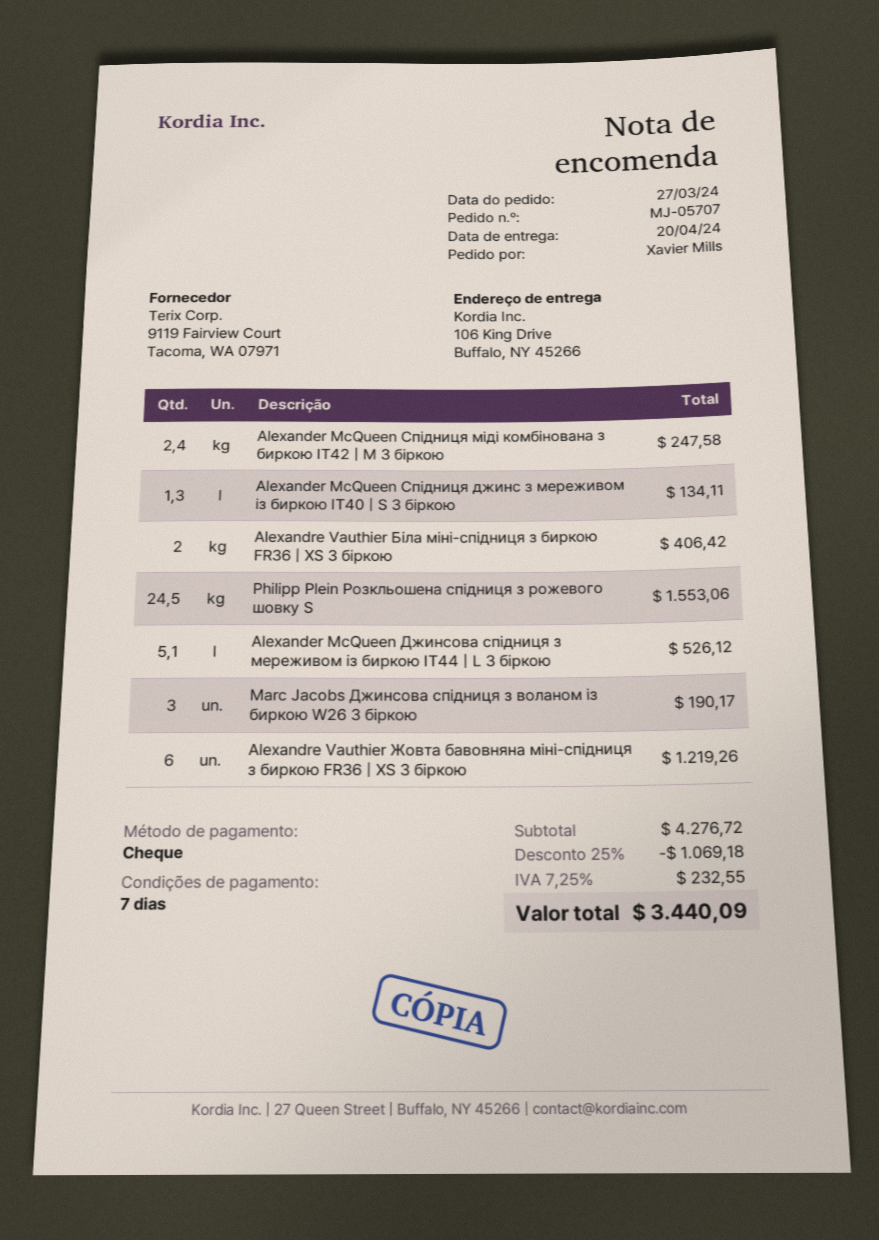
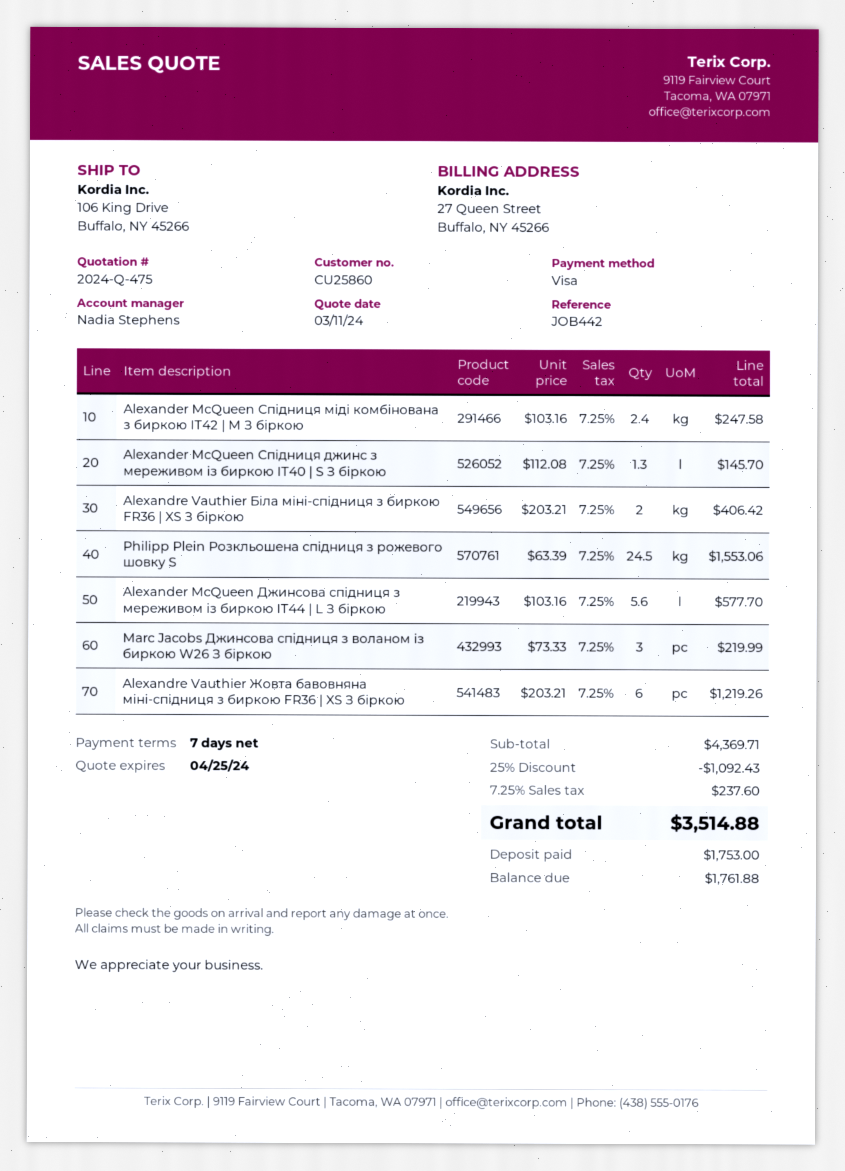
payment method: cheque -> Visa
Alexander McQueen Спідниця джинс з мереживом із биркою IT40 | S З біркою: 1.3 for 134.11 -> 1.3 for 145.70
Alexander McQueen Джинсова спідниця з мереживом із биркою IT44 | L З біркою: 5.1 for 526.12 -> 5.6 for 577.70
Marc Jacobs Джинсова спідниця з воланом із биркою W26 З біркою: 3 for 190.17 -> 3 for 219.99
subtotal: 4276.72 -> 4369.71
discount: 25% = 1069.18 -> 25% = 1092.43
tax: 7.25% = 232.55 -> 7.25% = 237.60
total: 3440.09 -> 3514.88

